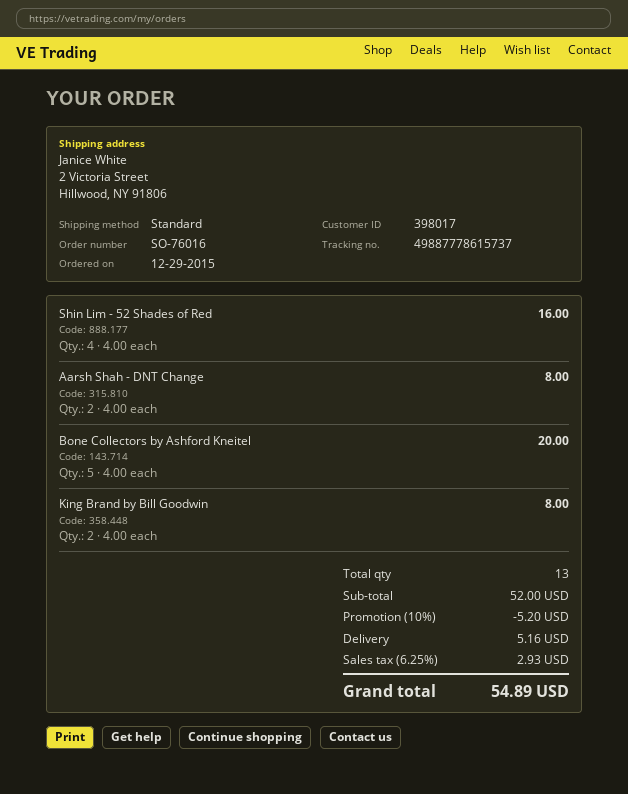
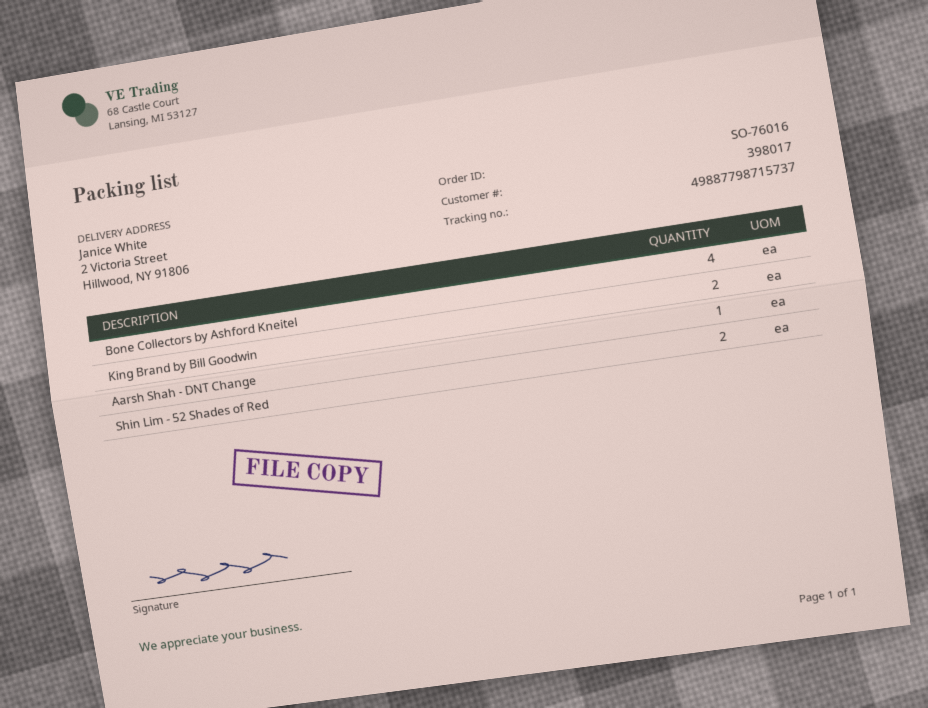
tracking number: 49887778615737 -> 49887798715737
Shin Lim - 52 Shades of Red: 4 -> 2
Aarsh Shah - DNT Change: 2 -> 1
Bone Collectors by Ashford Kneitel: 5 -> 4

